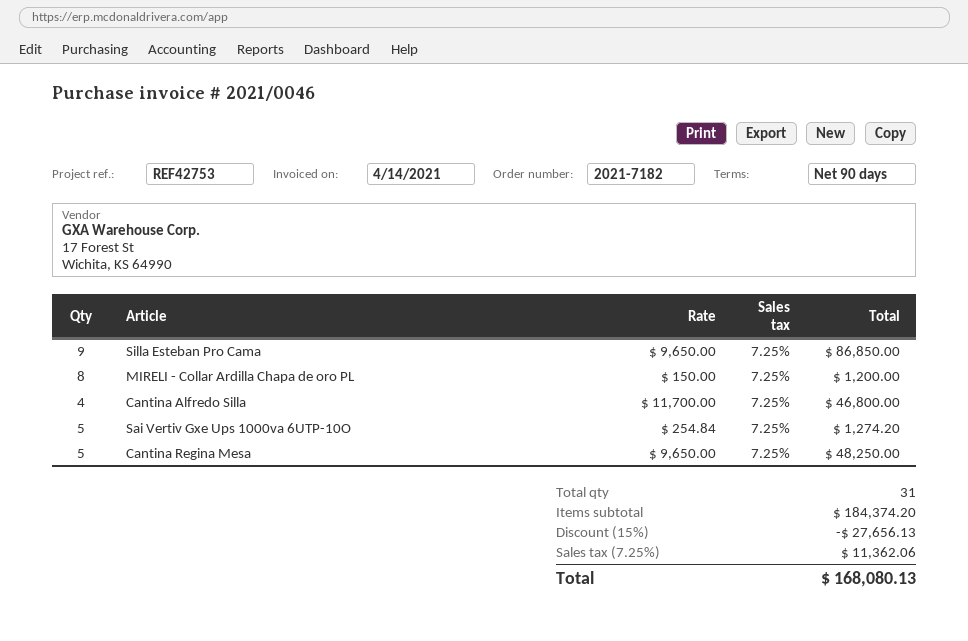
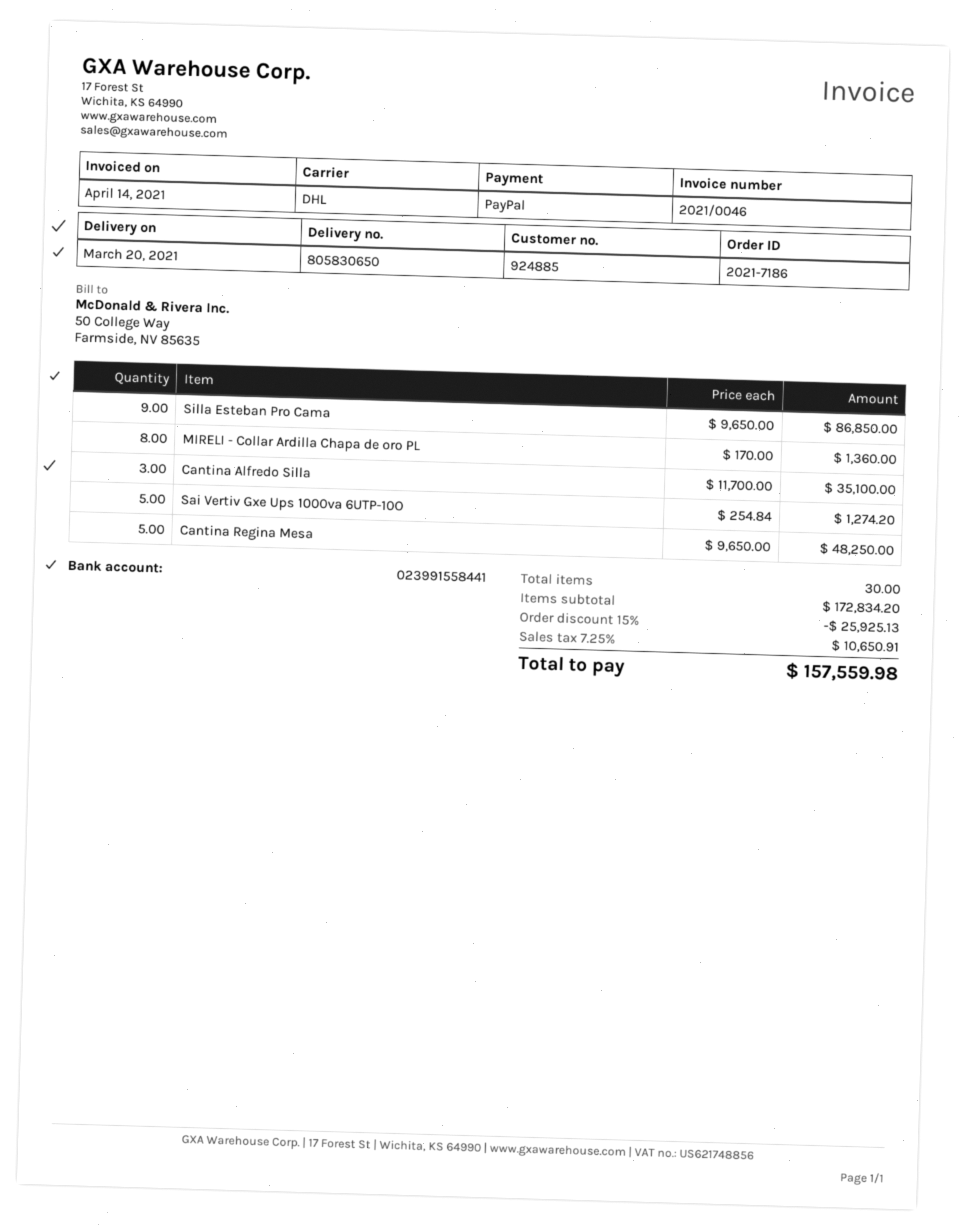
order number: 2021-7182 -> 2021-7186
MIRELI - Collar Ardilla Chapa de oro PL: 8 x 150.00 = 1200.00 -> 8 x 170.00 = 1360.00
Cantina Alfredo Silla: 4 x 11700.00 = 46800.00 -> 3 x 11700.00 = 35100.00
total quantity: 31 -> 30
subtotal: 184374.20 -> 172834.20
discount: 15% = 27656.13 -> 15% = 25925.13
tax: 7.25% = 11362.06 -> 7.25% = 10650.91
total: 168080.13 -> 157559.98

